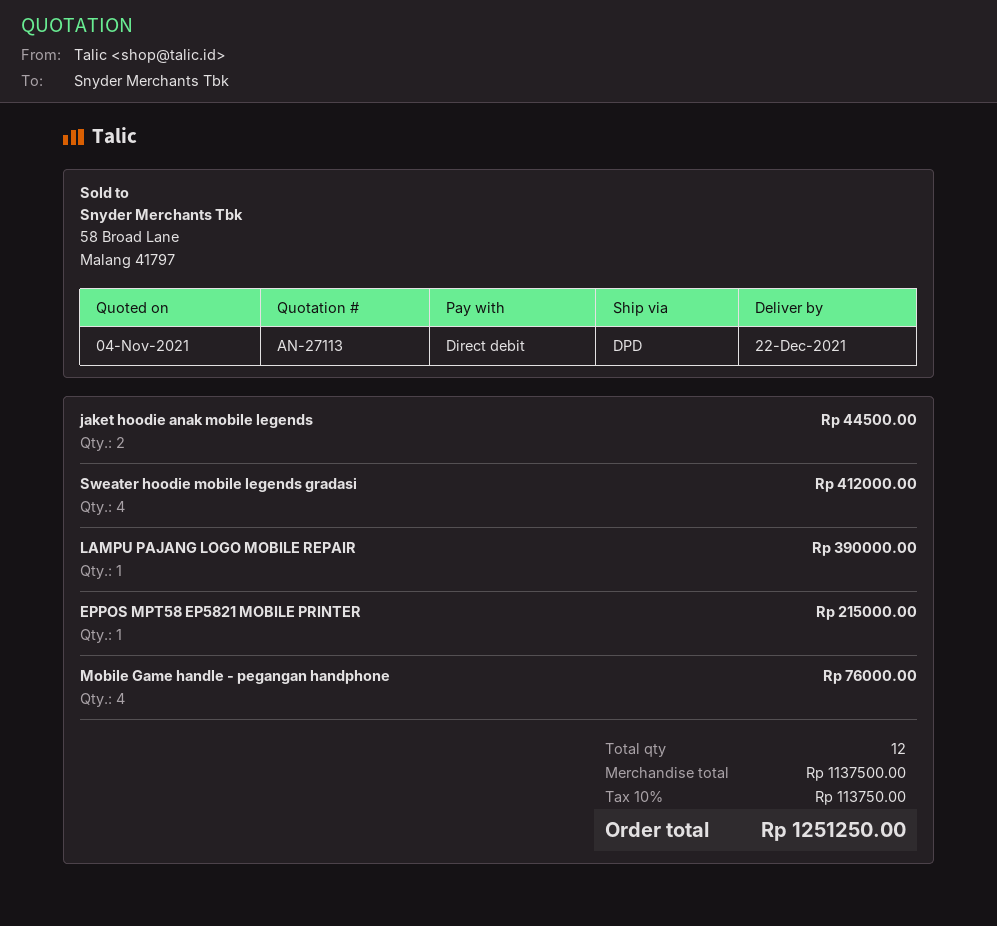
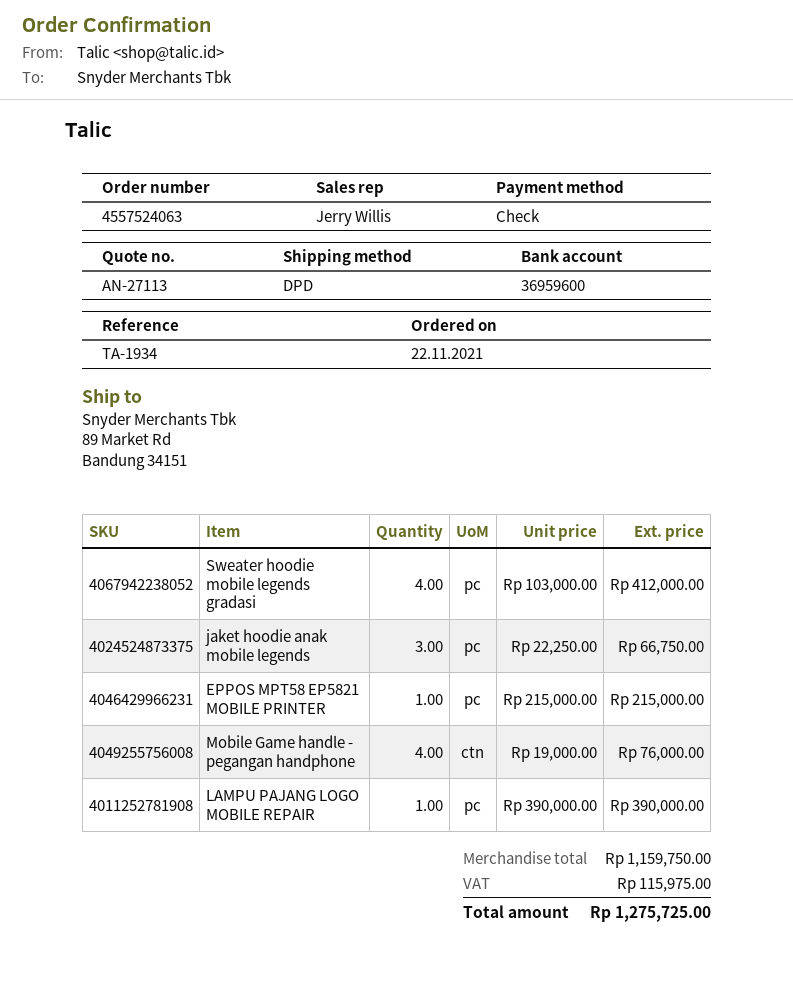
payment method: direct debit -> cheque
jaket hoodie anak mobile legends: 2 for 44500.00 -> 3 for 66750.00
subtotal: 1137500.00 -> 1159750.00
tax: 113750.00 -> 115975.00
total: 1251250.00 -> 1275725.00

